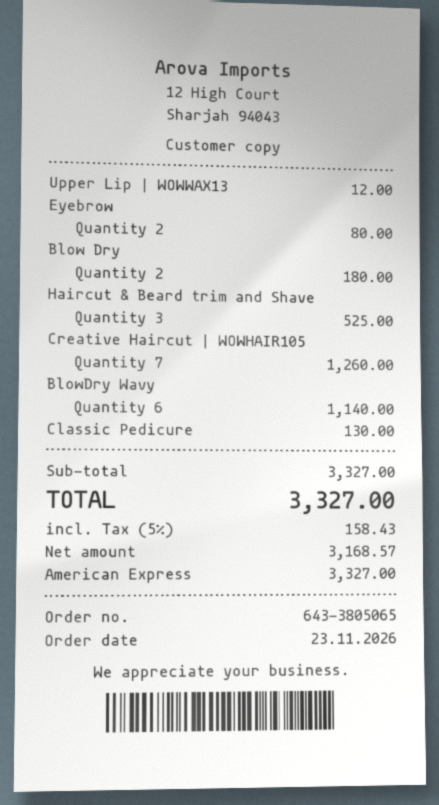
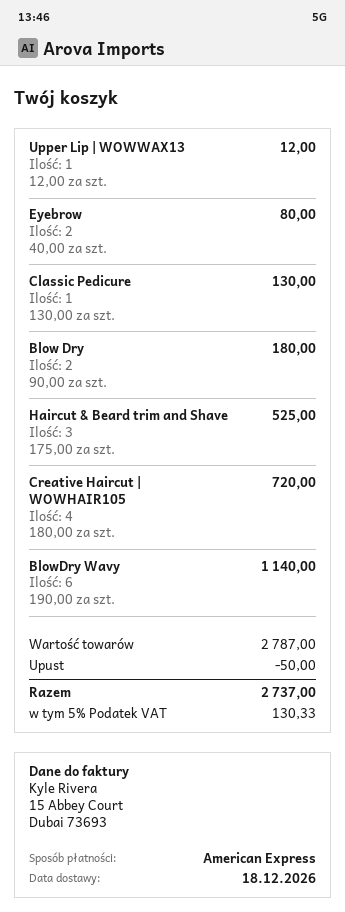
Creative Haircut | WOWHAIR105: 7 for 1260.00 -> 4 for 720.00
subtotal: 3327.00 -> 2787.00
discount: none -> 50.00
tax: 5% = 158.43 -> 5% = 130.33
total: 3327.00 -> 2737.00

